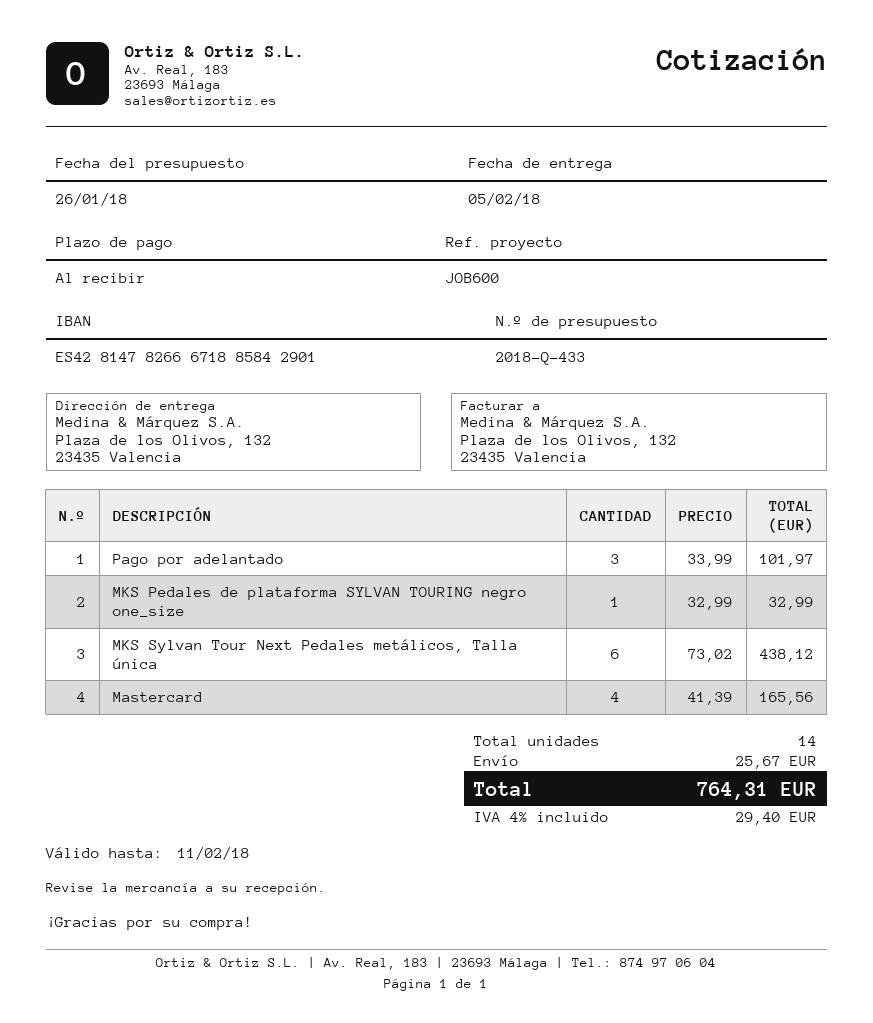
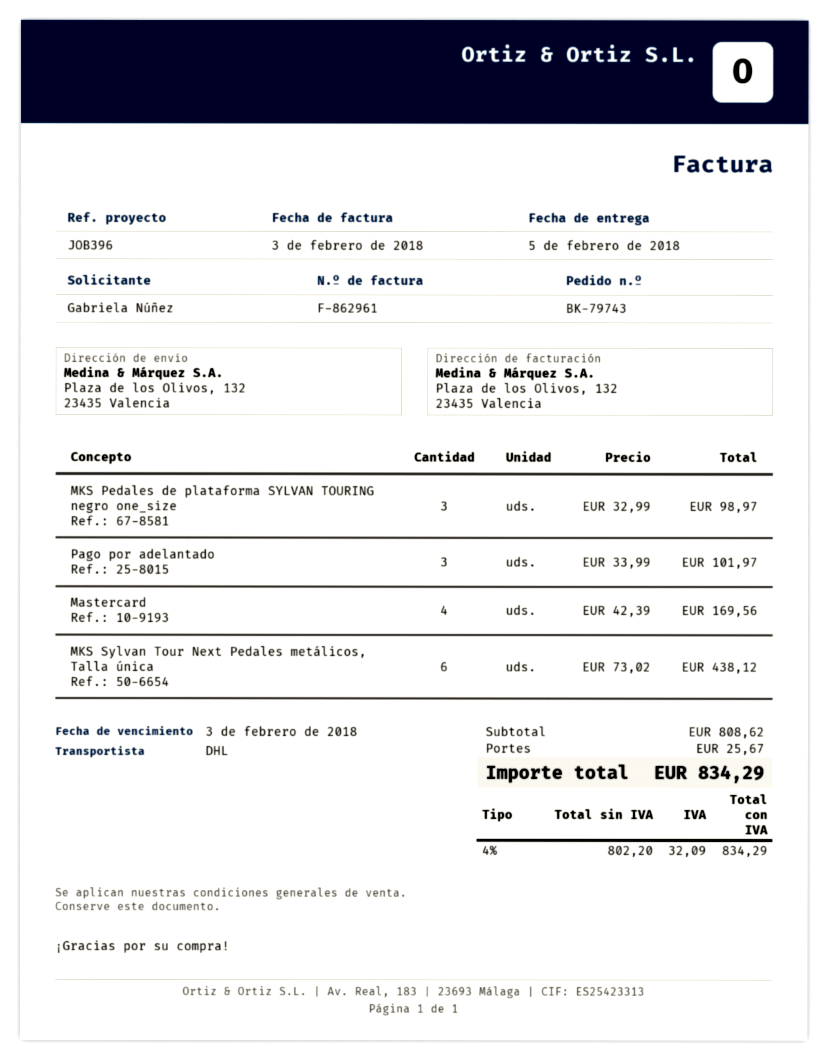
reference: JOB600 -> JOB396
MKS Pedales de plataforma SYLVAN TOURING negro one_size: 1 x 32.99 = 32.99 -> 3 x 32.99 = 98.97
Mastercard: 4 x 41.39 = 165.56 -> 4 x 42.39 = 169.56
tax: 4% = 29.40 -> 4% = 32.09
total: 764.31 -> 834.29

